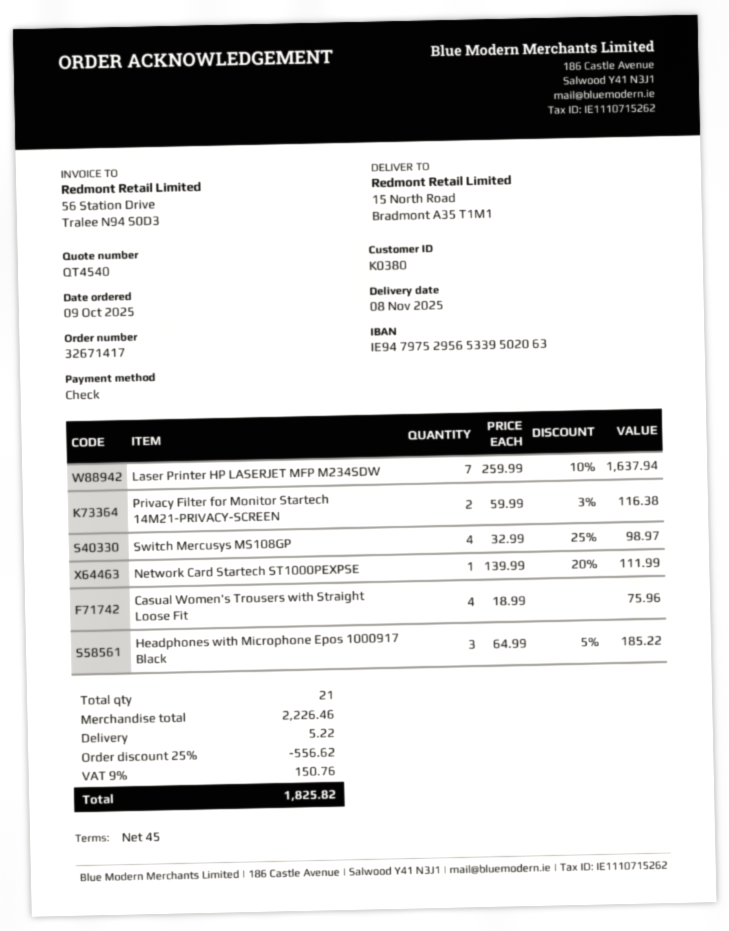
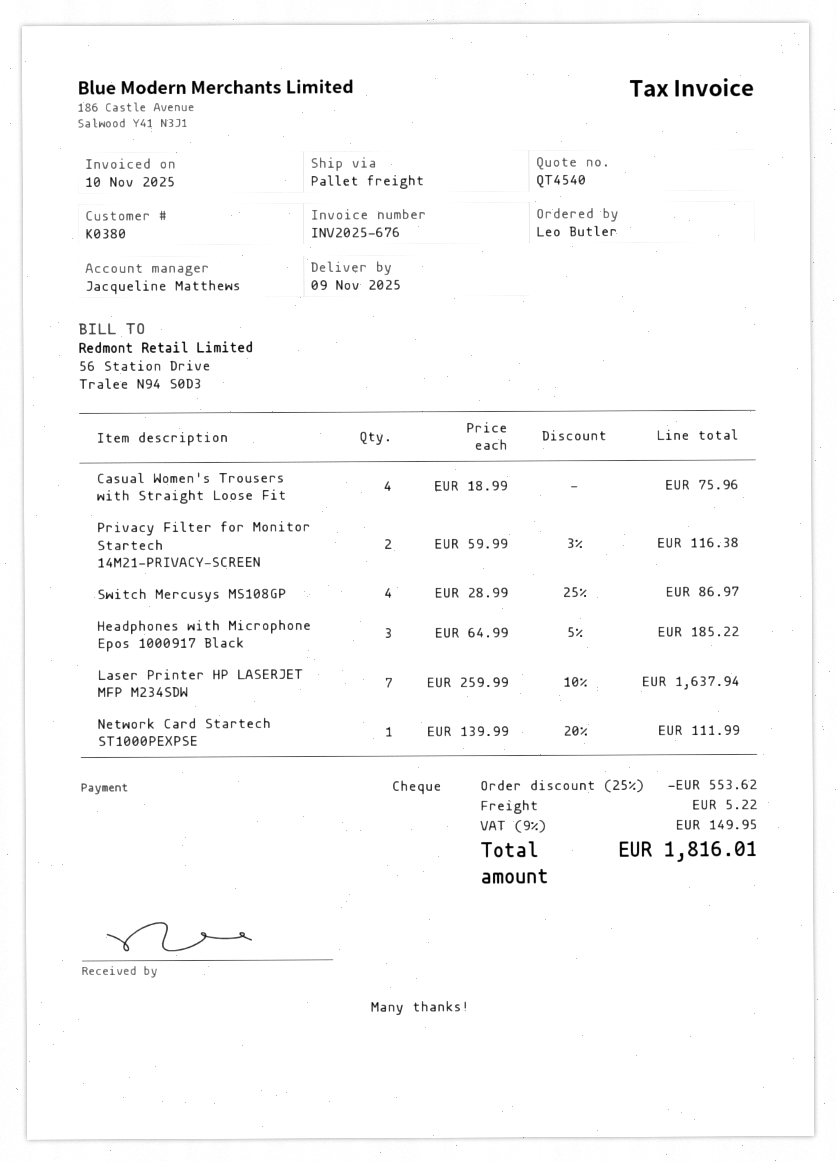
delivery date: 2025-11-08 -> 2025-11-09
Switch Mercusys MS108GP: 4 x 32.99 - 25% = 98.97 -> 4 x 28.99 - 25% = 86.97
discount: 25% = 556.62 -> 25% = 553.62
tax: 9% = 150.76 -> 9% = 149.95
total: 1825.82 -> 1816.01

